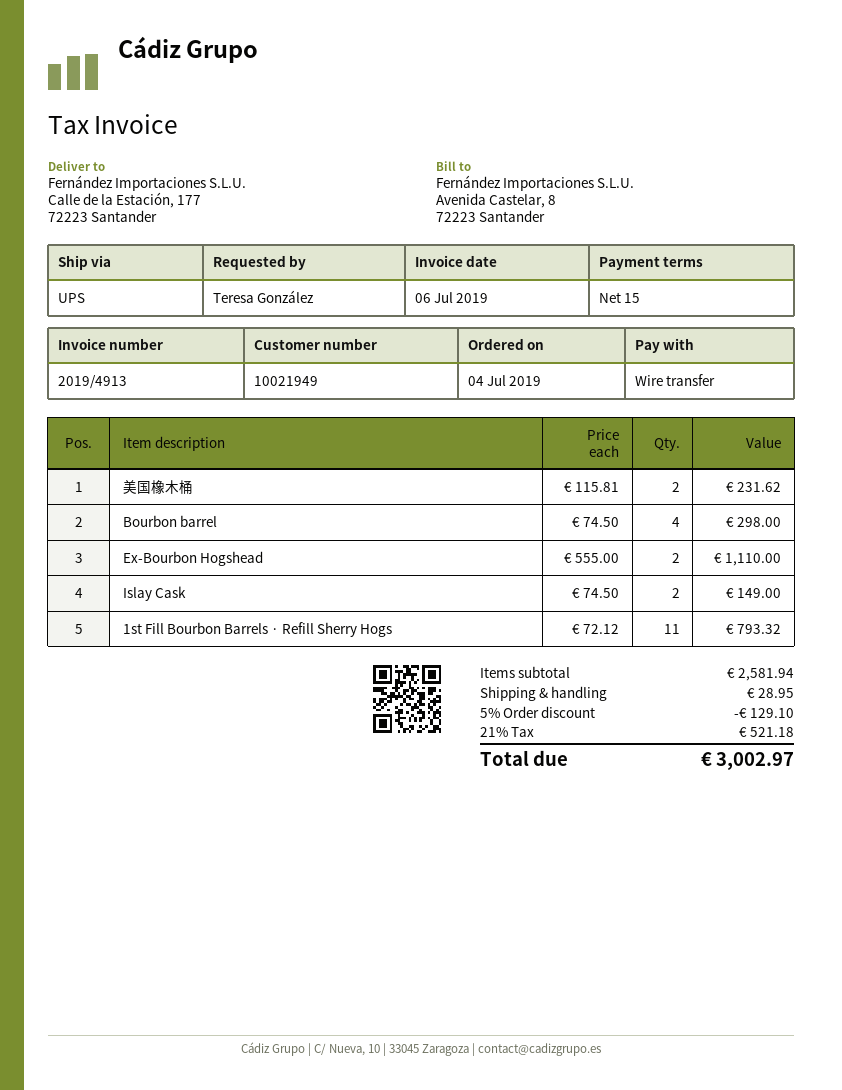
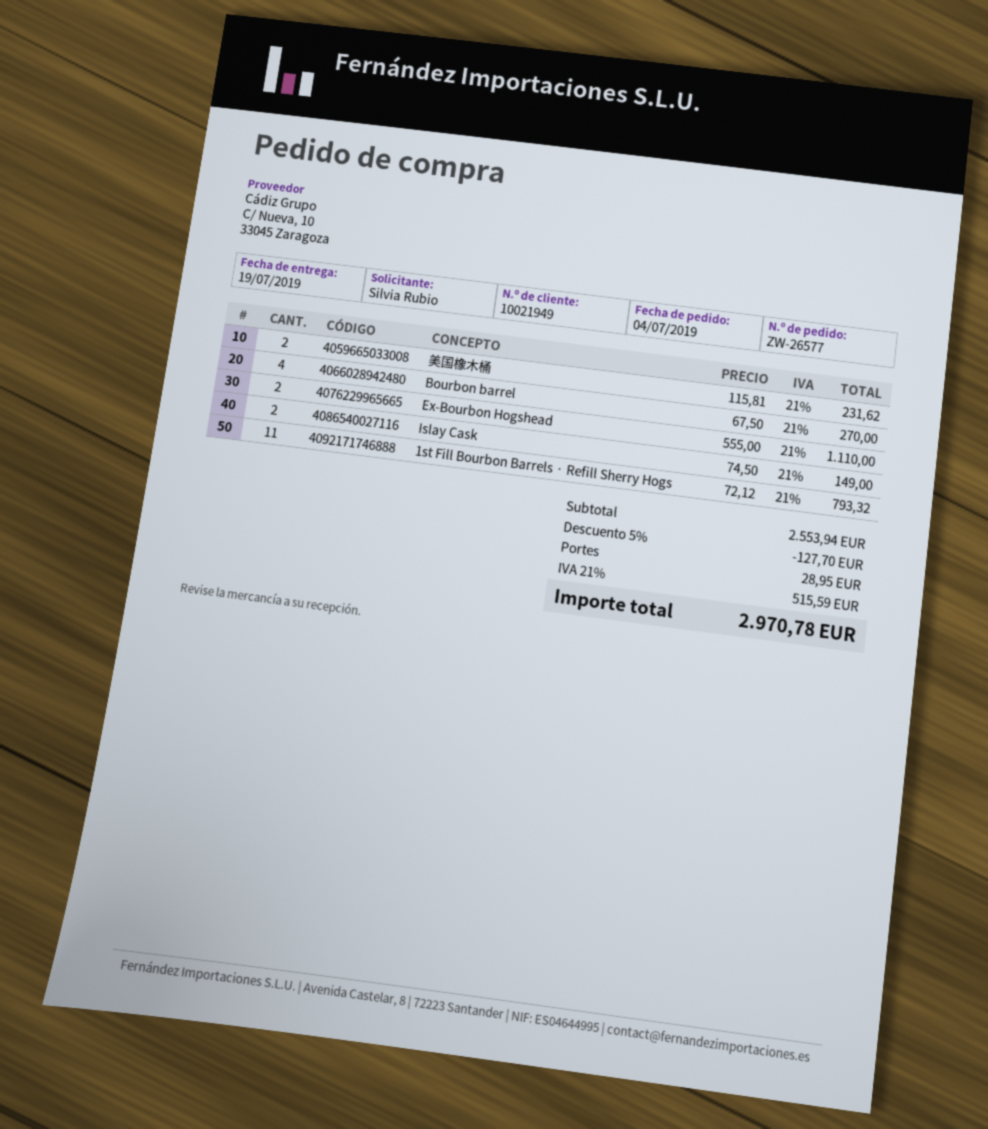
ordered by: Teresa González -> Silvia Rubio
Bourbon barrel: 4 x 74.50 = 298.00 -> 4 x 67.50 = 270.00
subtotal: 2581.94 -> 2553.94
discount: 5% = 129.10 -> 5% = 127.70
tax: 21% = 521.18 -> 21% = 515.59
total: 3002.97 -> 2970.78

